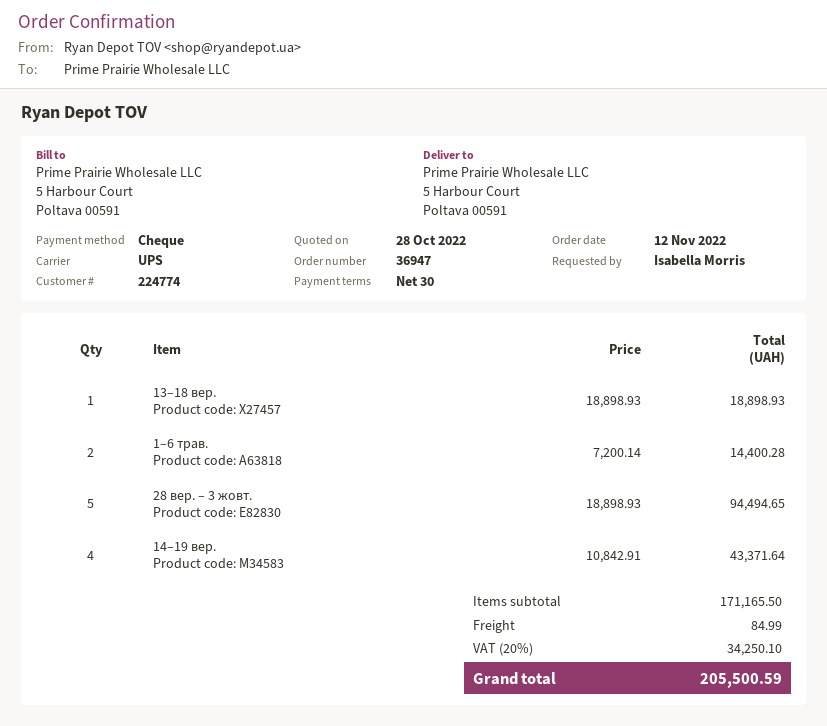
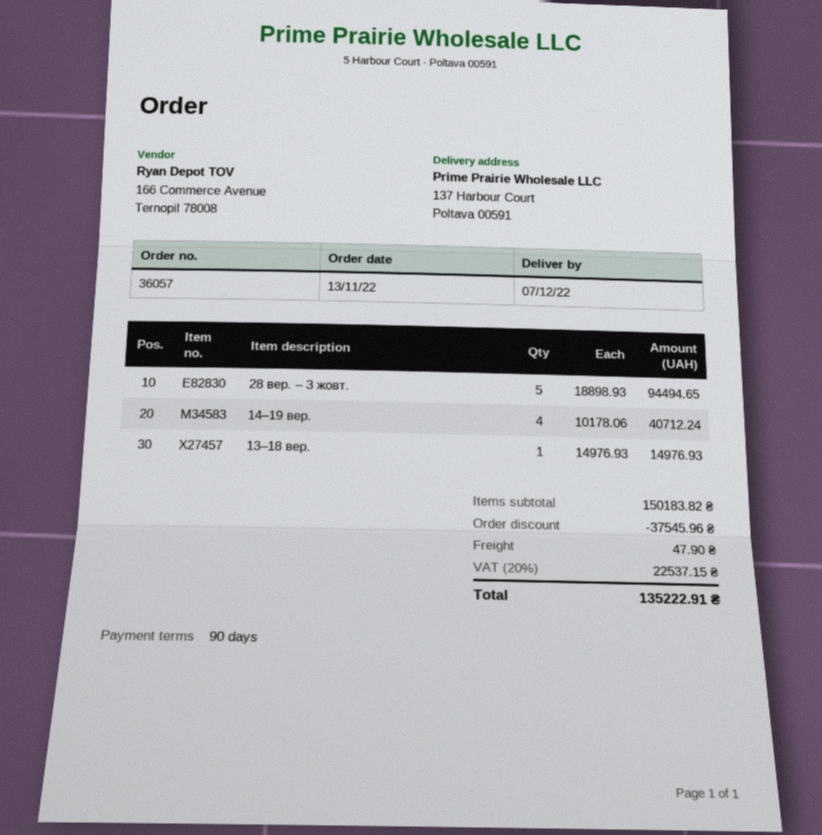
order number: 36947 -> 36057
order date: 2022-11-12 -> 2022-11-13
payment terms: 30 days -> 90 days
ship to: 5 Harbour Court, Poltava 00591 -> 137 Harbour Court, Poltava 00591
13–18 вер.: 1 x 18898.93 = 18898.93 -> 1 x 14976.93 = 14976.93
1–6 трав.: 2 x 7200.14 = 14400.28 -> none
14–19 вер.: 4 x 10842.91 = 43371.64 -> 4 x 10178.06 = 40712.24
subtotal: 171165.50 -> 150183.82
discount: none -> 37545.96
shipping: 84.99 -> 47.90
tax: 20% = 34250.10 -> 20% = 22537.15
total: 205500.59 -> 135222.91

